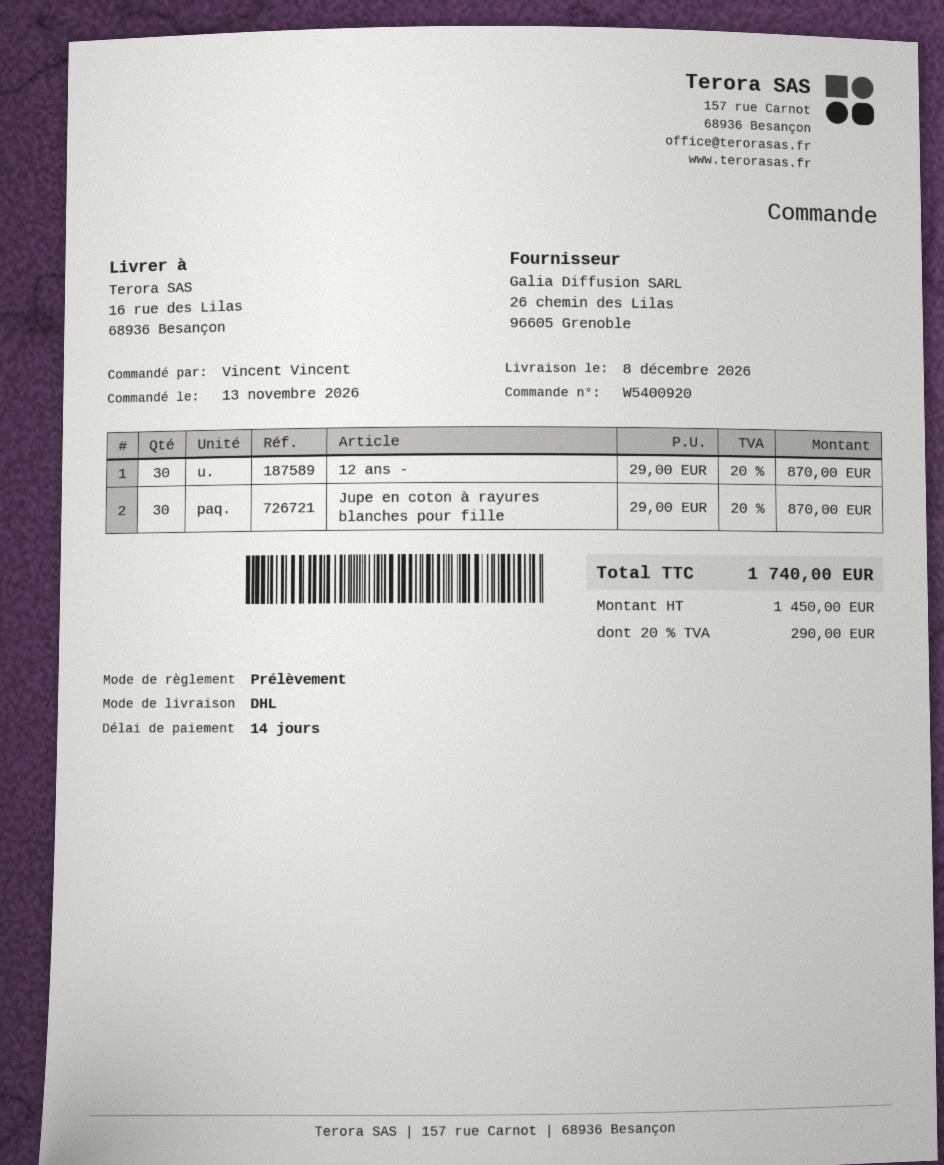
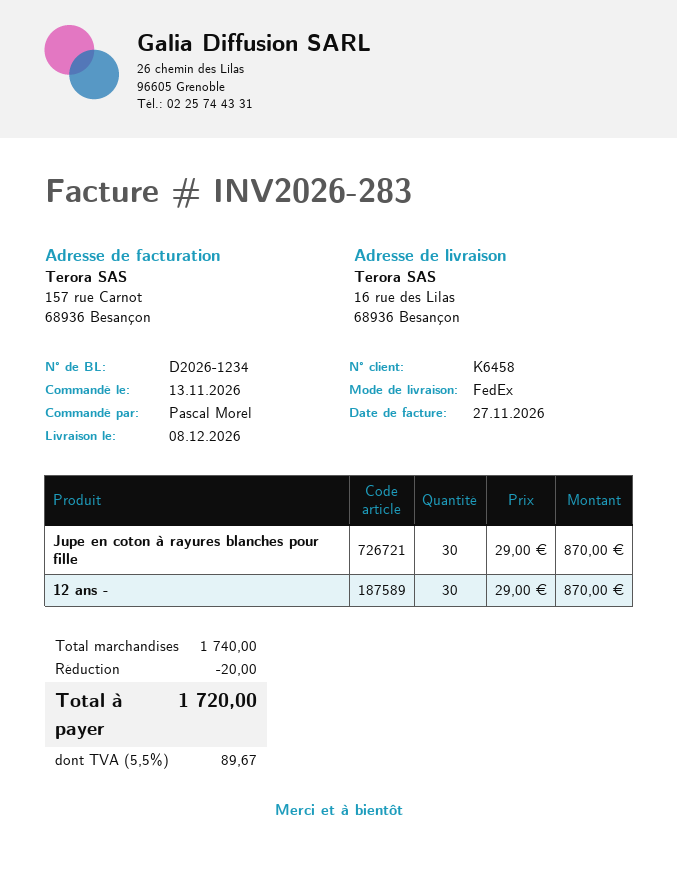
ordered by: Vincent Vincent -> Pascal Morel
shipping method: DHL -> FedEx
discount: none -> 20.00
tax: 20% = 290.00 -> 5.5% = 89.67
total: 1740.00 -> 1720.00

